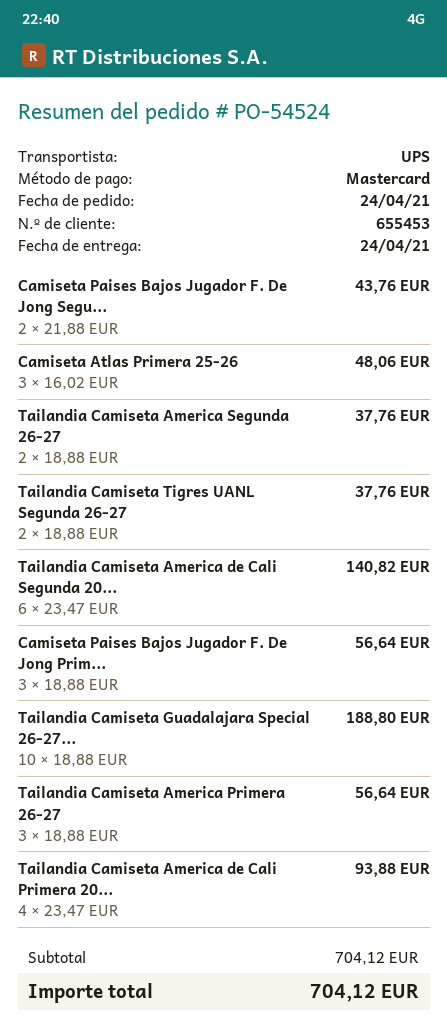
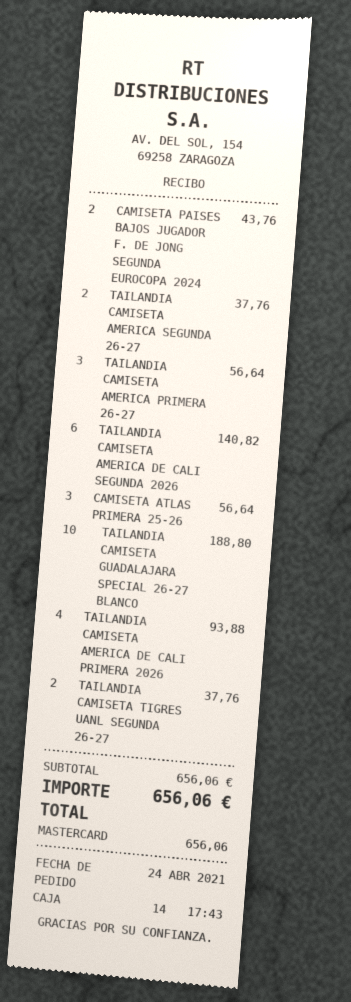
Camiseta Atlas Primera 25-26: 3 for 48.06 -> 3 for 56.64
Camiseta Paises Bajos Jugador F. De Jong Prim...: 3 for 56.64 -> none
subtotal: 704.12 -> 656.06
total: 704.12 -> 656.06

